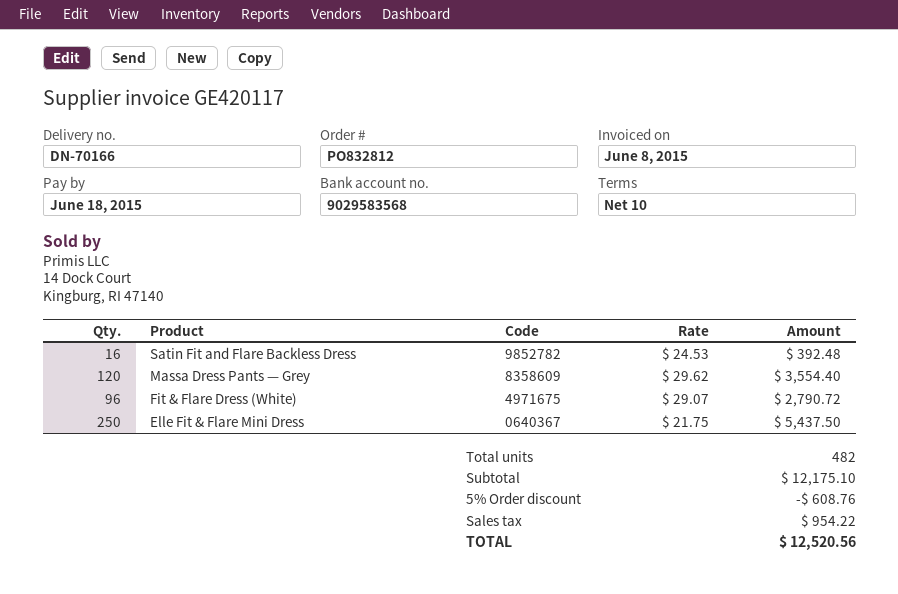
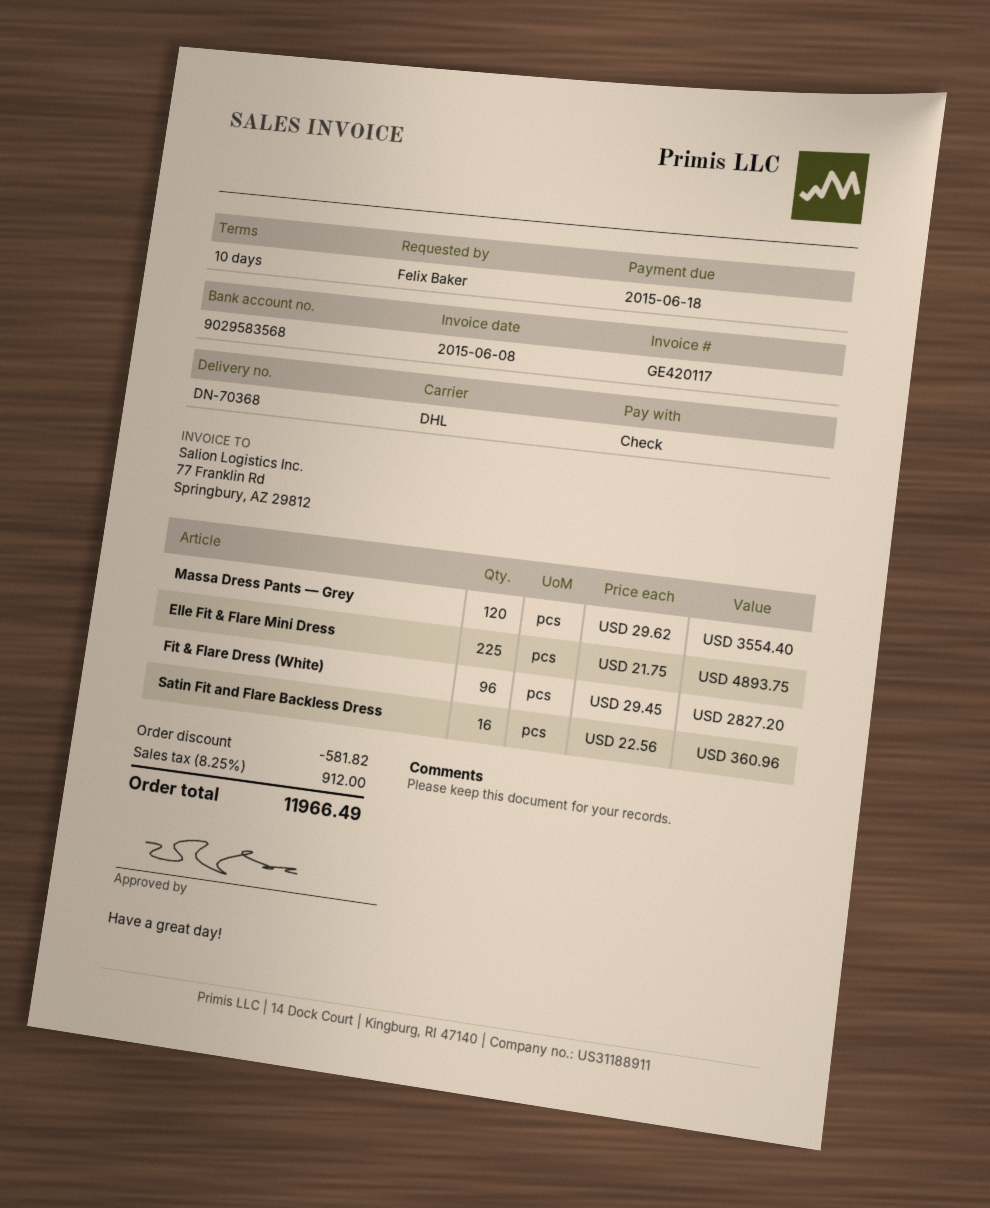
delivery note number: DN-70166 -> DN-70368
Satin Fit and Flare Backless Dress: 16 x 24.53 = 392.48 -> 16 x 22.56 = 360.96
Fit & Flare Dress (White): 96 x 29.07 = 2790.72 -> 96 x 29.45 = 2827.20
Elle Fit & Flare Mini Dress: 250 x 21.75 = 5437.50 -> 225 x 21.75 = 4893.75
discount: 608.76 -> 581.82
tax: 954.22 -> 912.00
total: 12520.56 -> 11966.49

